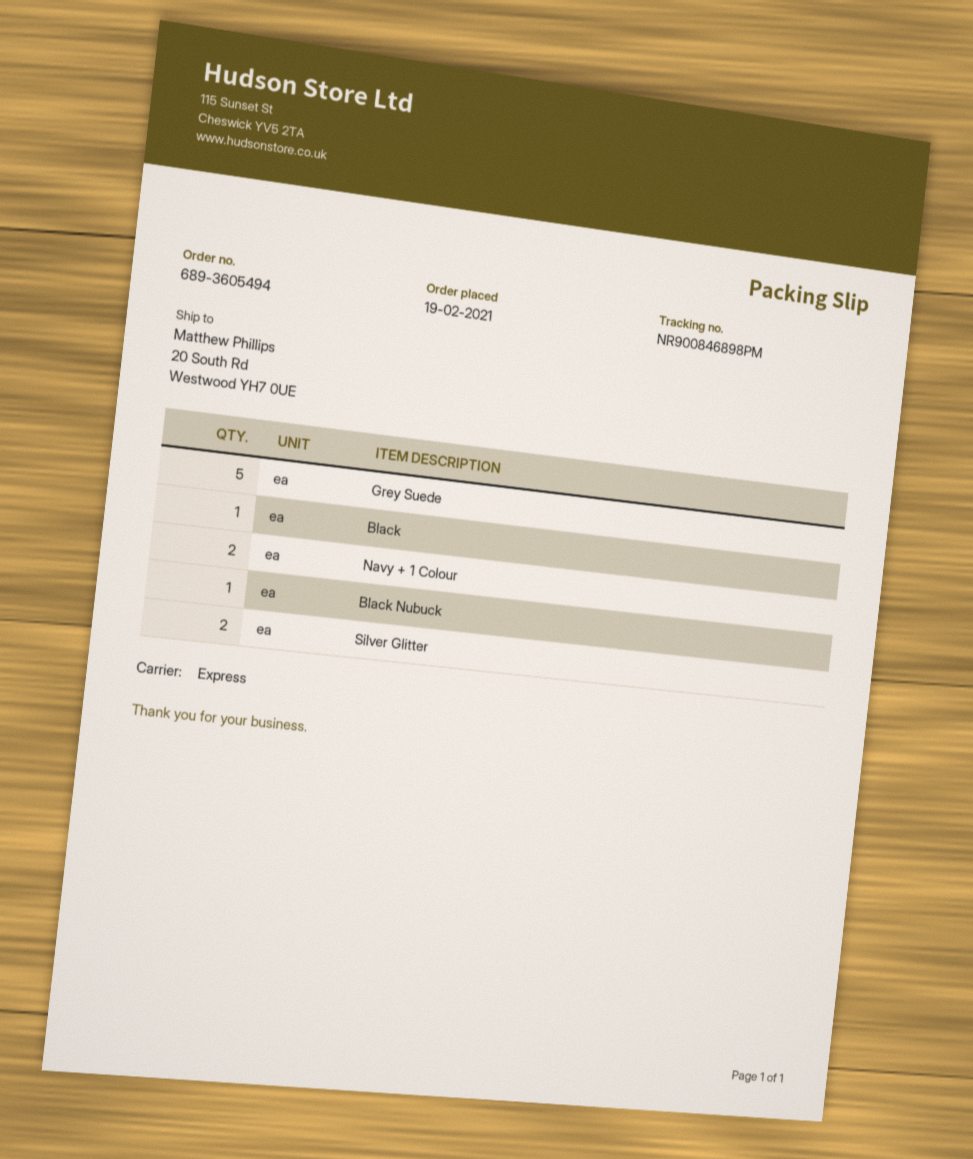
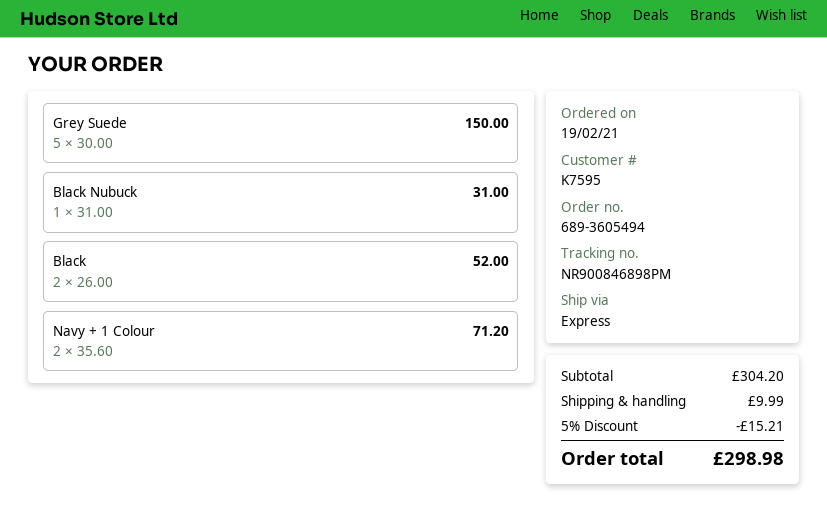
Black: 1 -> 2
Silver Glitter: 2 -> none

